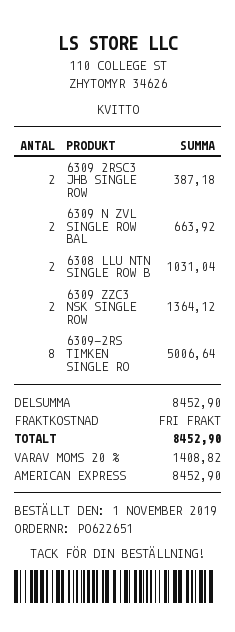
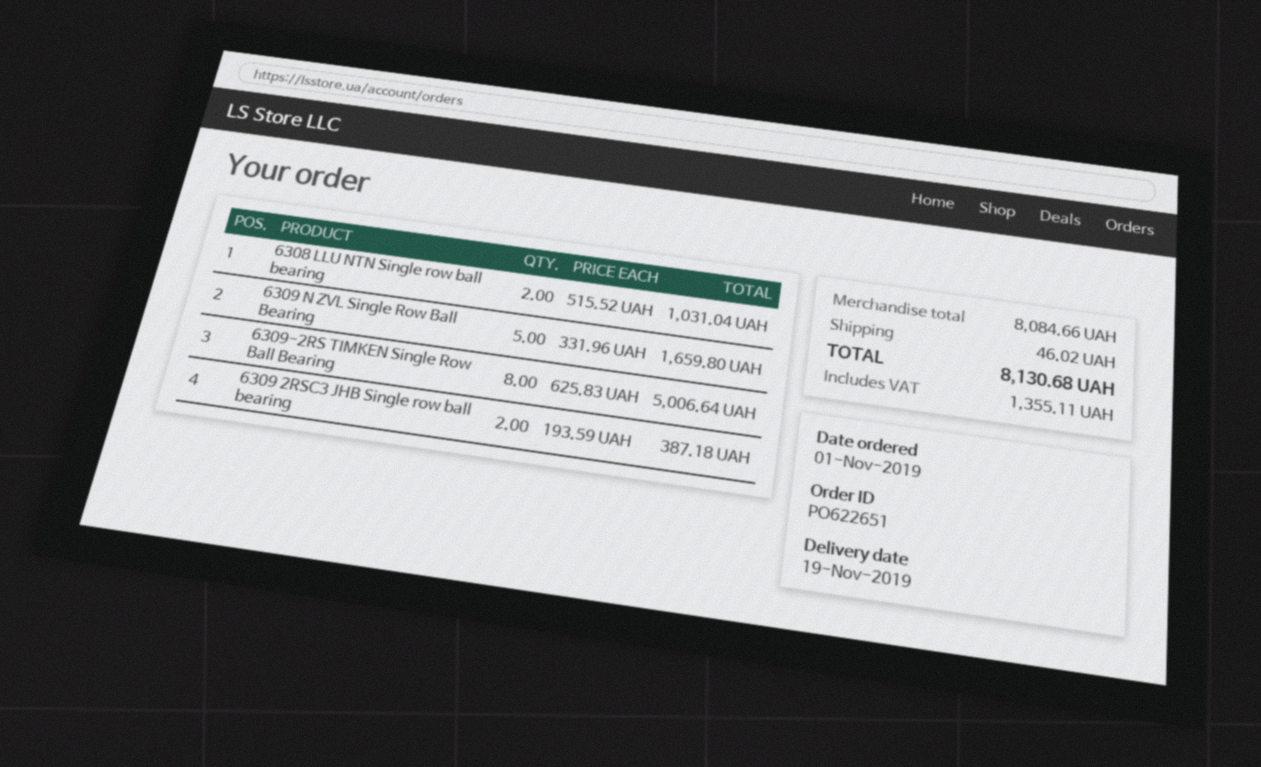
6309 N ZVL SINGLE ROW BAL: 2 for 663.92 -> 5 for 1659.80
6309 ZZC3 NSK SINGLE ROW: 2 for 1364.12 -> none
subtotal: 8452.90 -> 8084.66
shipping: 0.00 -> 46.02
tax: 1408.82 -> 1355.11
total: 8452.90 -> 8130.68

